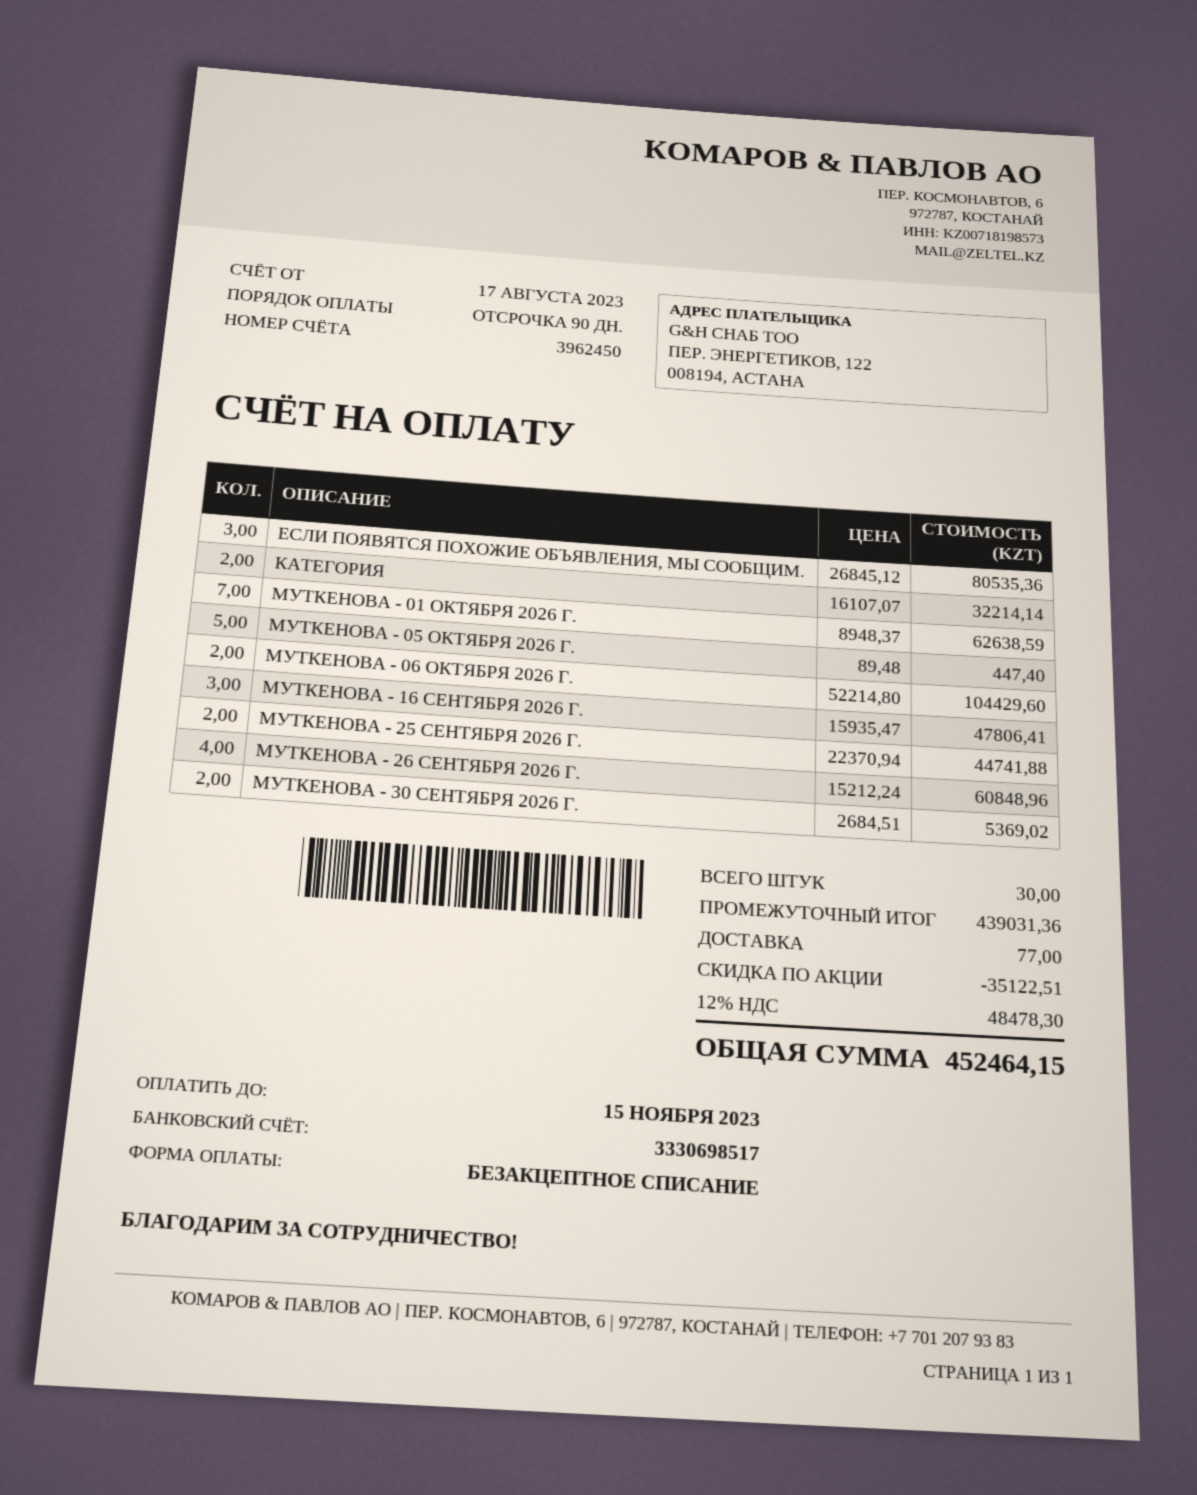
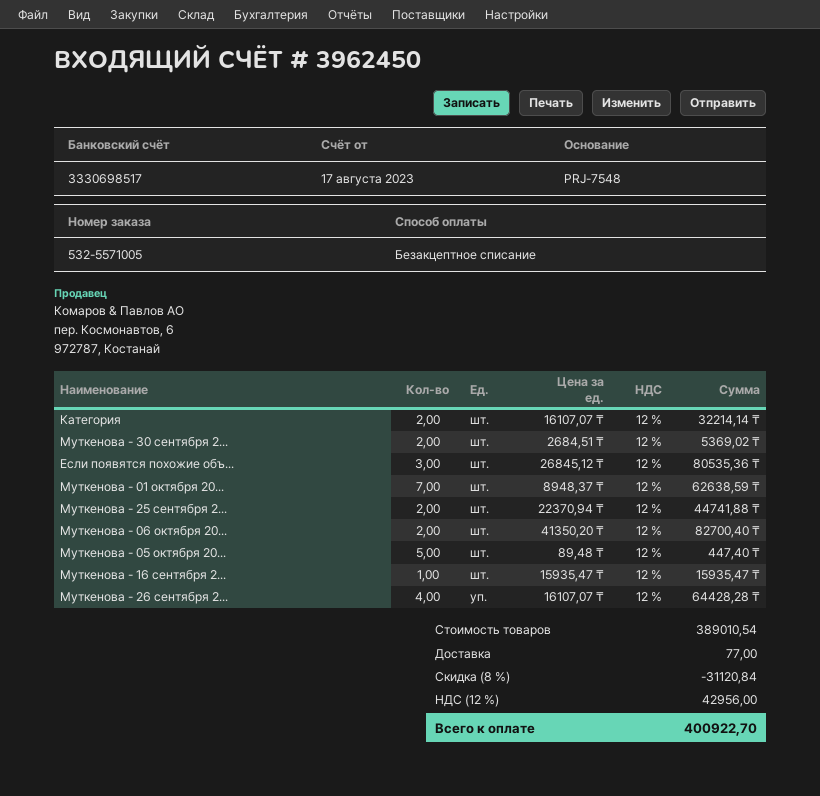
МУТКЕНОВА - 06 ОКТЯБРЯ 2026 Г.: 2 x 52214.80 = 104429.60 -> 2 x 41350.20 = 82700.40
МУТКЕНОВА - 16 СЕНТЯБРЯ 2026 Г.: 3 x 15935.47 = 47806.41 -> 1 x 15935.47 = 15935.47
МУТКЕНОВА - 26 СЕНТЯБРЯ 2026 Г.: 4 x 15212.24 = 60848.96 -> 4 x 16107.07 = 64428.28
subtotal: 439031.36 -> 389010.54
discount: 35122.51 -> 31120.84
tax: 12% = 48478.30 -> 12% = 42956.00
total: 452464.15 -> 400922.70

